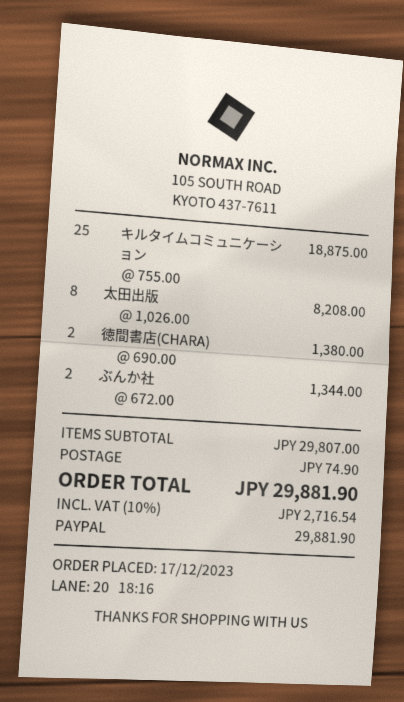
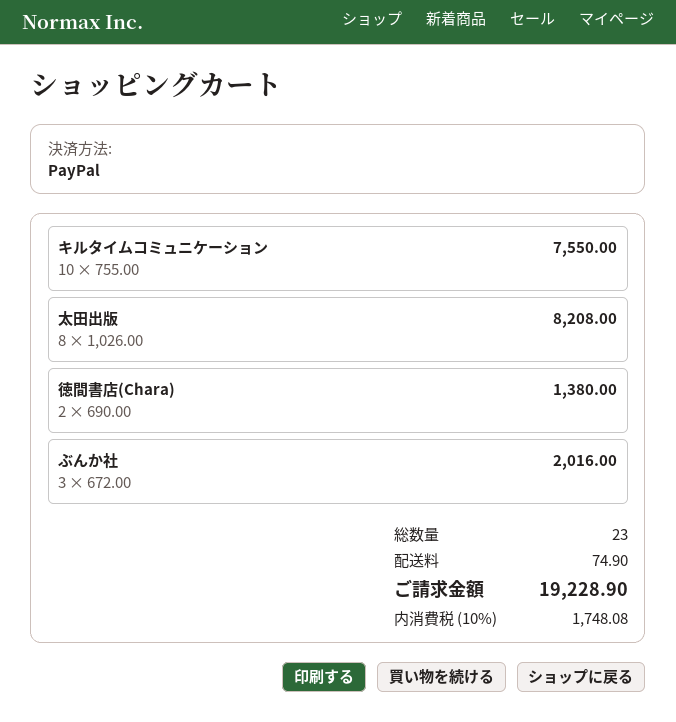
キルタイムコミュニケーション: 25 x 755.00 = 18875.00 -> 10 x 755.00 = 7550.00
ぶんか社: 2 x 672.00 = 1344.00 -> 3 x 672.00 = 2016.00
tax: 10% = 2716.54 -> 10% = 1748.08
total: 29881.90 -> 19228.90

